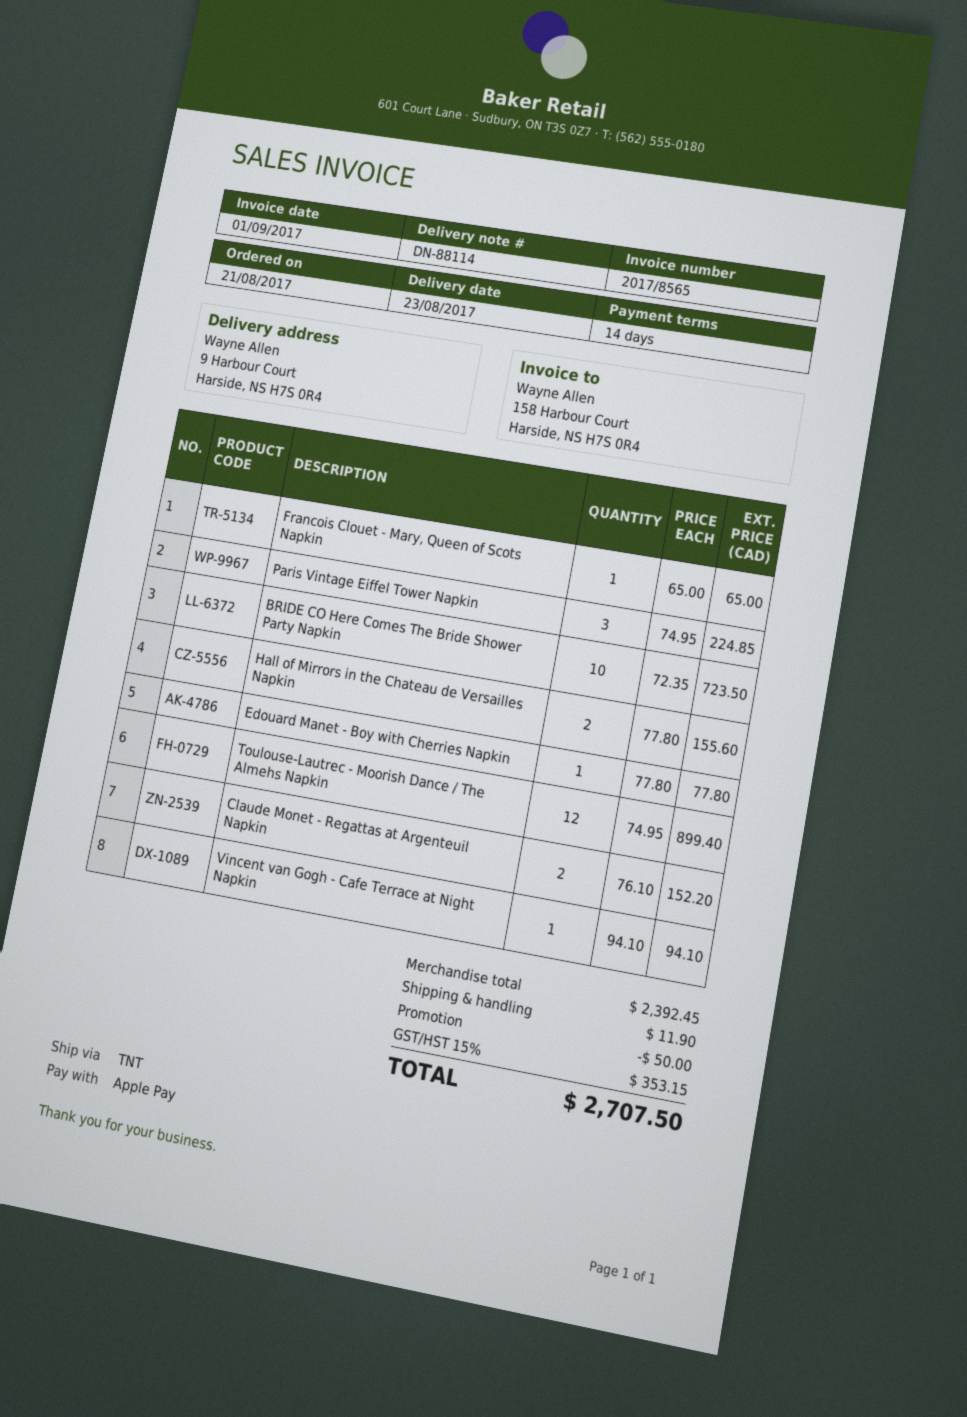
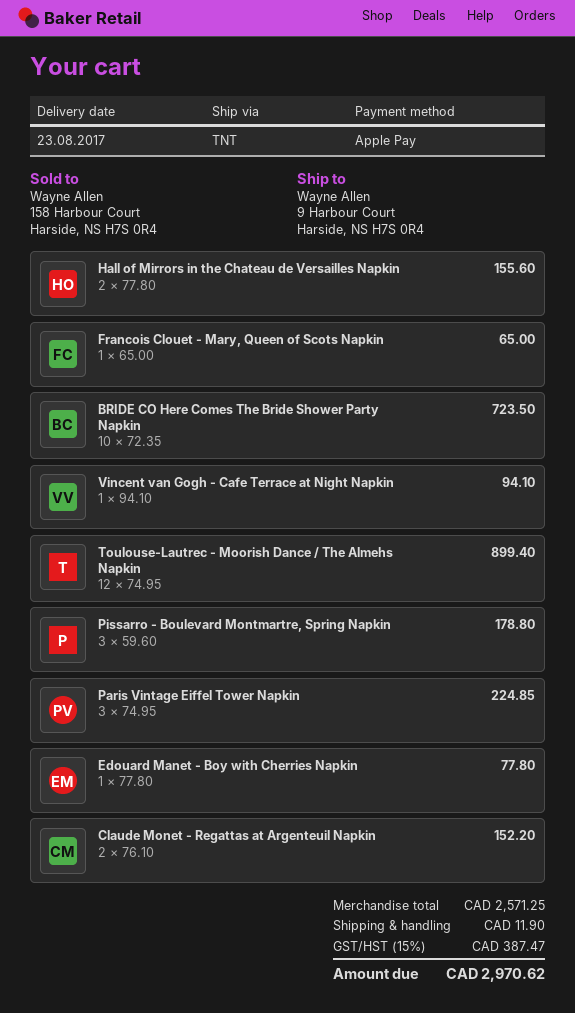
Pissarro - Boulevard Montmartre, Spring Napkin: none -> 3 x 59.60 = 178.80
subtotal: 2392.45 -> 2571.25
discount: 50.00 -> none
tax: 15% = 353.15 -> 15% = 387.47
total: 2707.50 -> 2970.62

